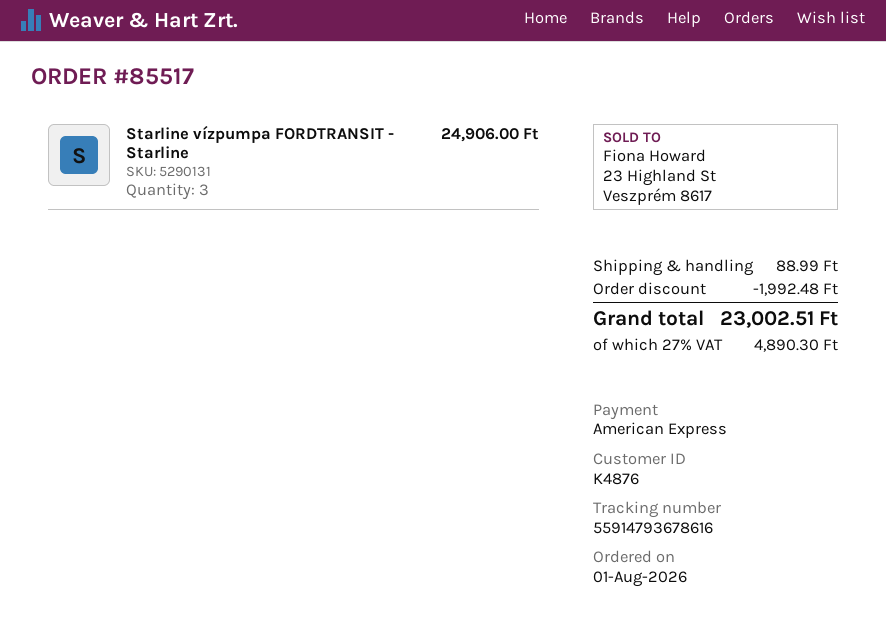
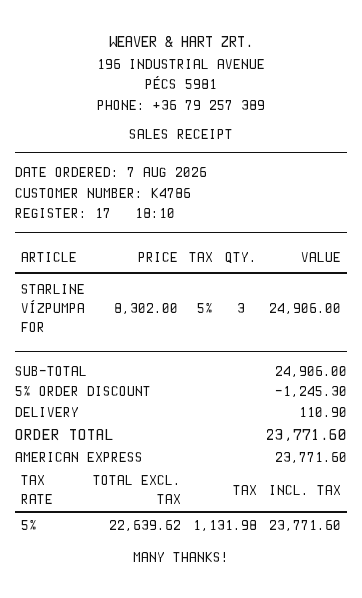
order date: 2026-08-01 -> 2026-08-07
customer number: K4876 -> K4786
discount: 1992.48 -> 1245.30
shipping: 88.99 -> 110.90
tax: 27% = 4890.30 -> 5% = 1131.98
total: 23002.51 -> 23771.60

